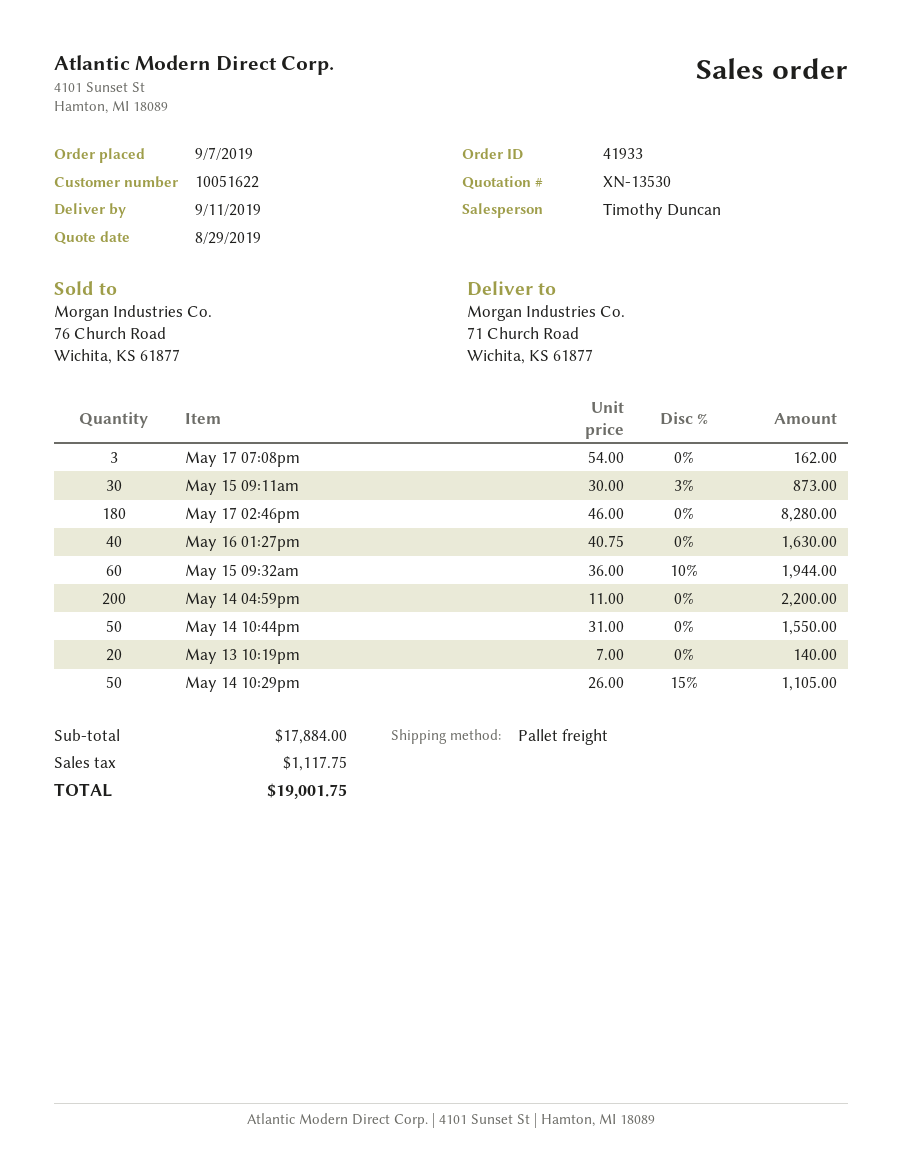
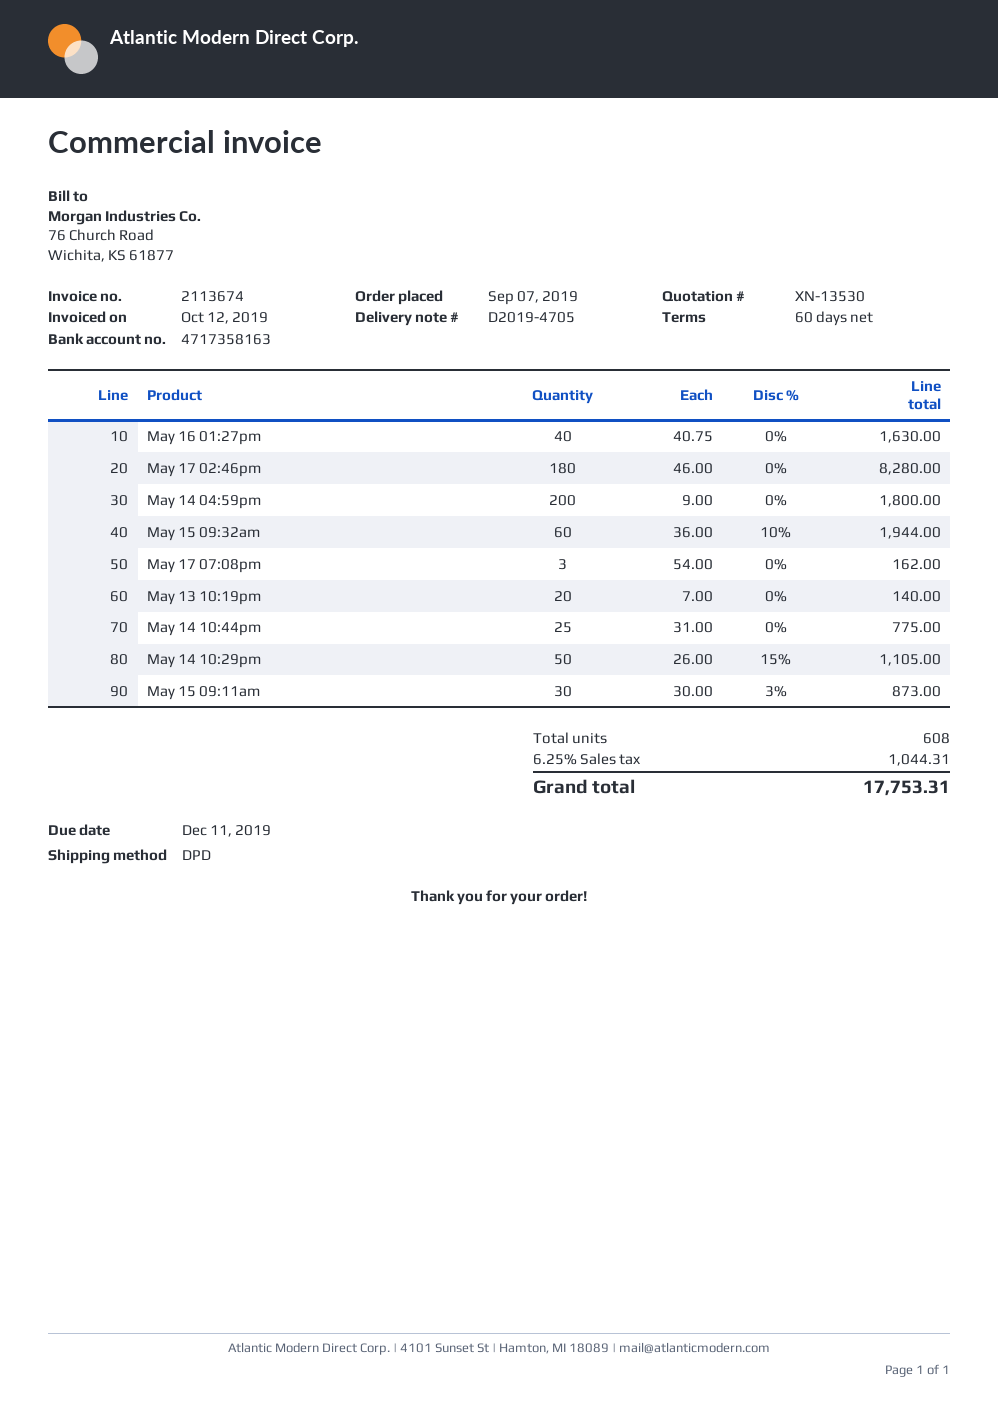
shipping method: pallet freight -> DPD
May 14 04:59pm: 200 x 11.00 = 2200.00 -> 200 x 9.00 = 1800.00
May 14 10:44pm: 50 x 31.00 = 1550.00 -> 25 x 31.00 = 775.00
tax: 1117.75 -> 1044.31
total: 19001.75 -> 17753.31

